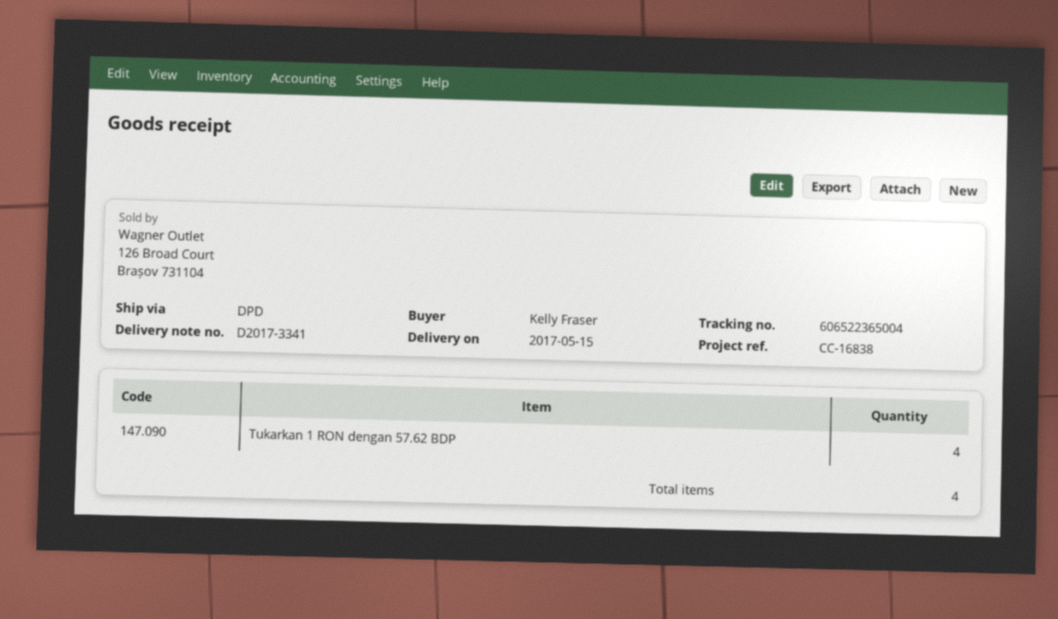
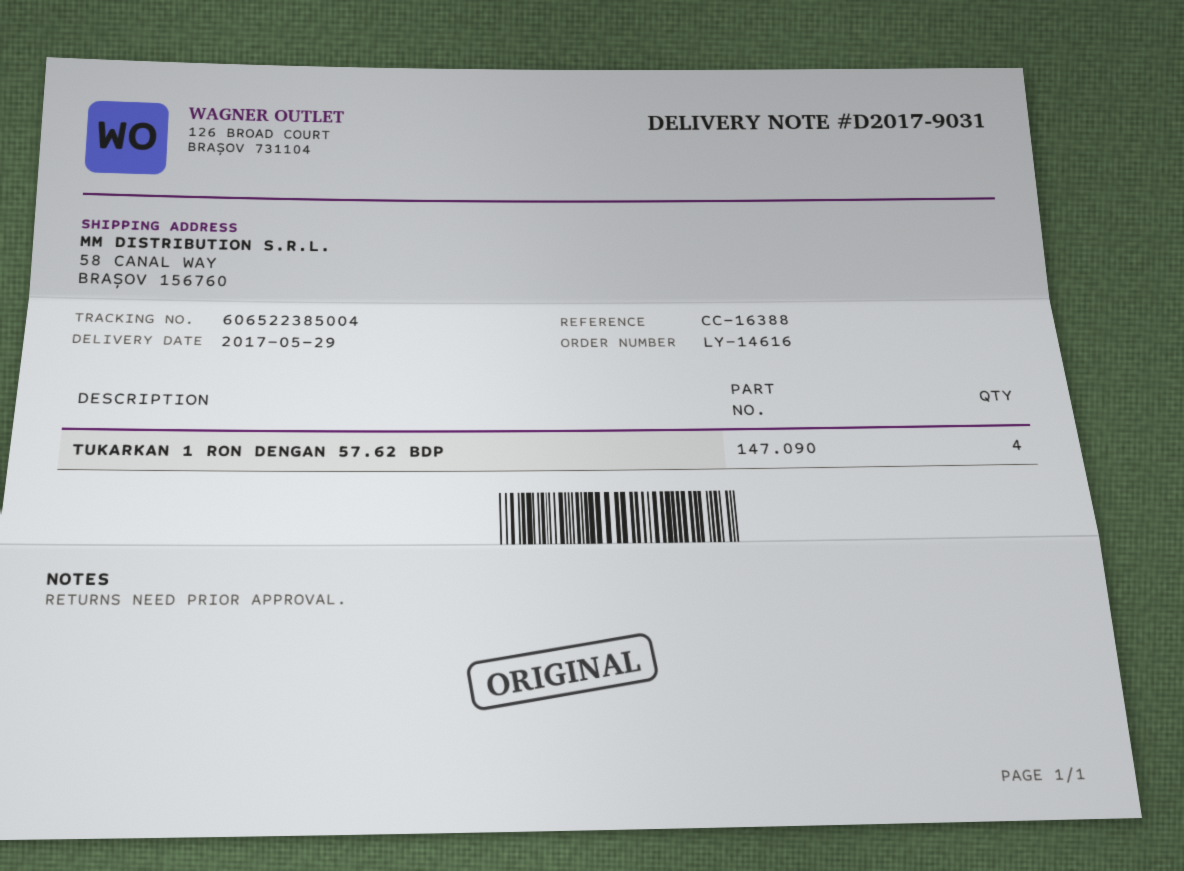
delivery note number: D2017-3341 -> D2017-9031
delivery date: 2017-05-15 -> 2017-05-29
reference: CC-16838 -> CC-16388
tracking number: 606522365004 -> 606522385004

